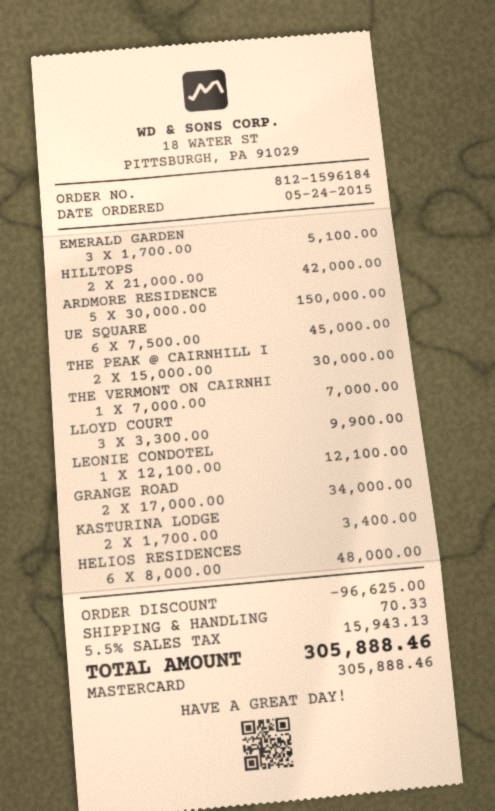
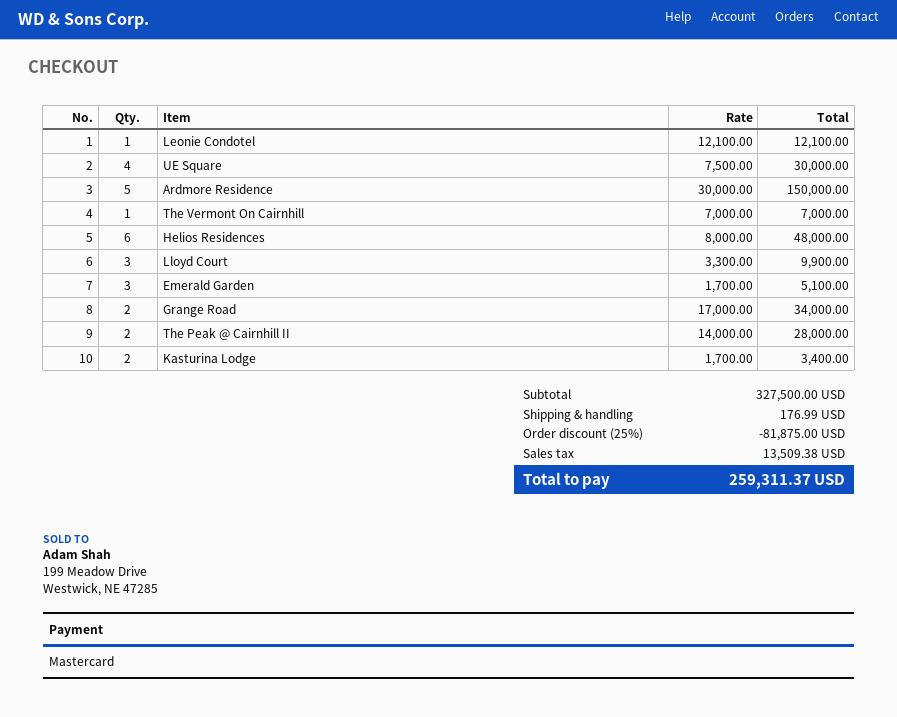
HILLTOPS: 2 x 21000.00 = 42000.00 -> none
UE SQUARE: 6 x 7500.00 = 45000.00 -> 4 x 7500.00 = 30000.00
THE PEAK @ CAIRNHILL I: 2 x 15000.00 = 30000.00 -> 2 x 14000.00 = 28000.00
discount: 96625.00 -> 81875.00
shipping: 70.33 -> 176.99
tax: 15943.13 -> 13509.38
total: 305888.46 -> 259311.37

